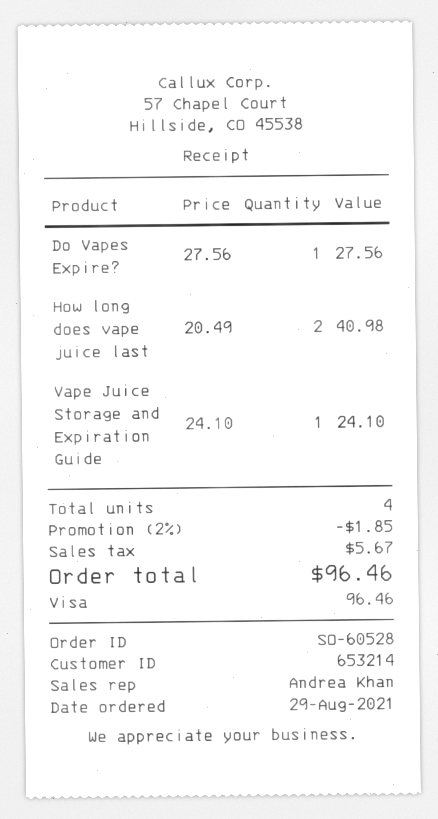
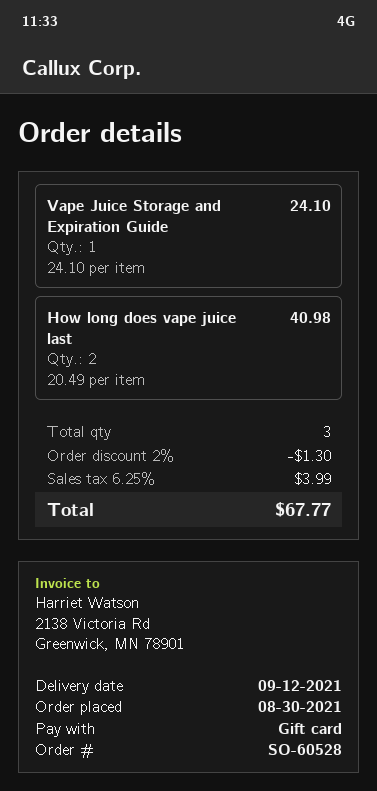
order date: 2021-08-29 -> 2021-08-30
payment method: Visa -> gift card
Do Vapes Expire?: 1 x 27.56 = 27.56 -> none
total quantity: 4 -> 3
discount: 2% = 1.85 -> 2% = 1.30
tax: 5.67 -> 3.99
total: 96.46 -> 67.77

